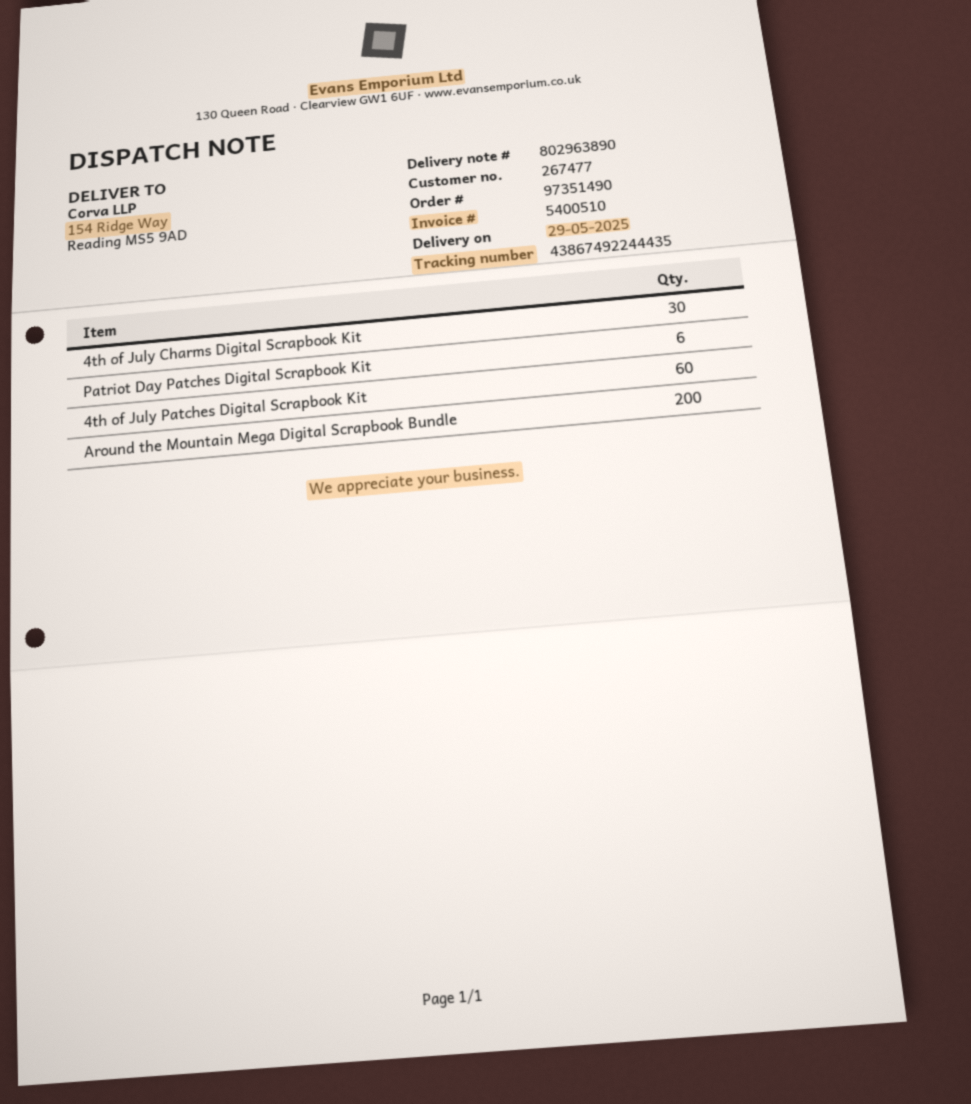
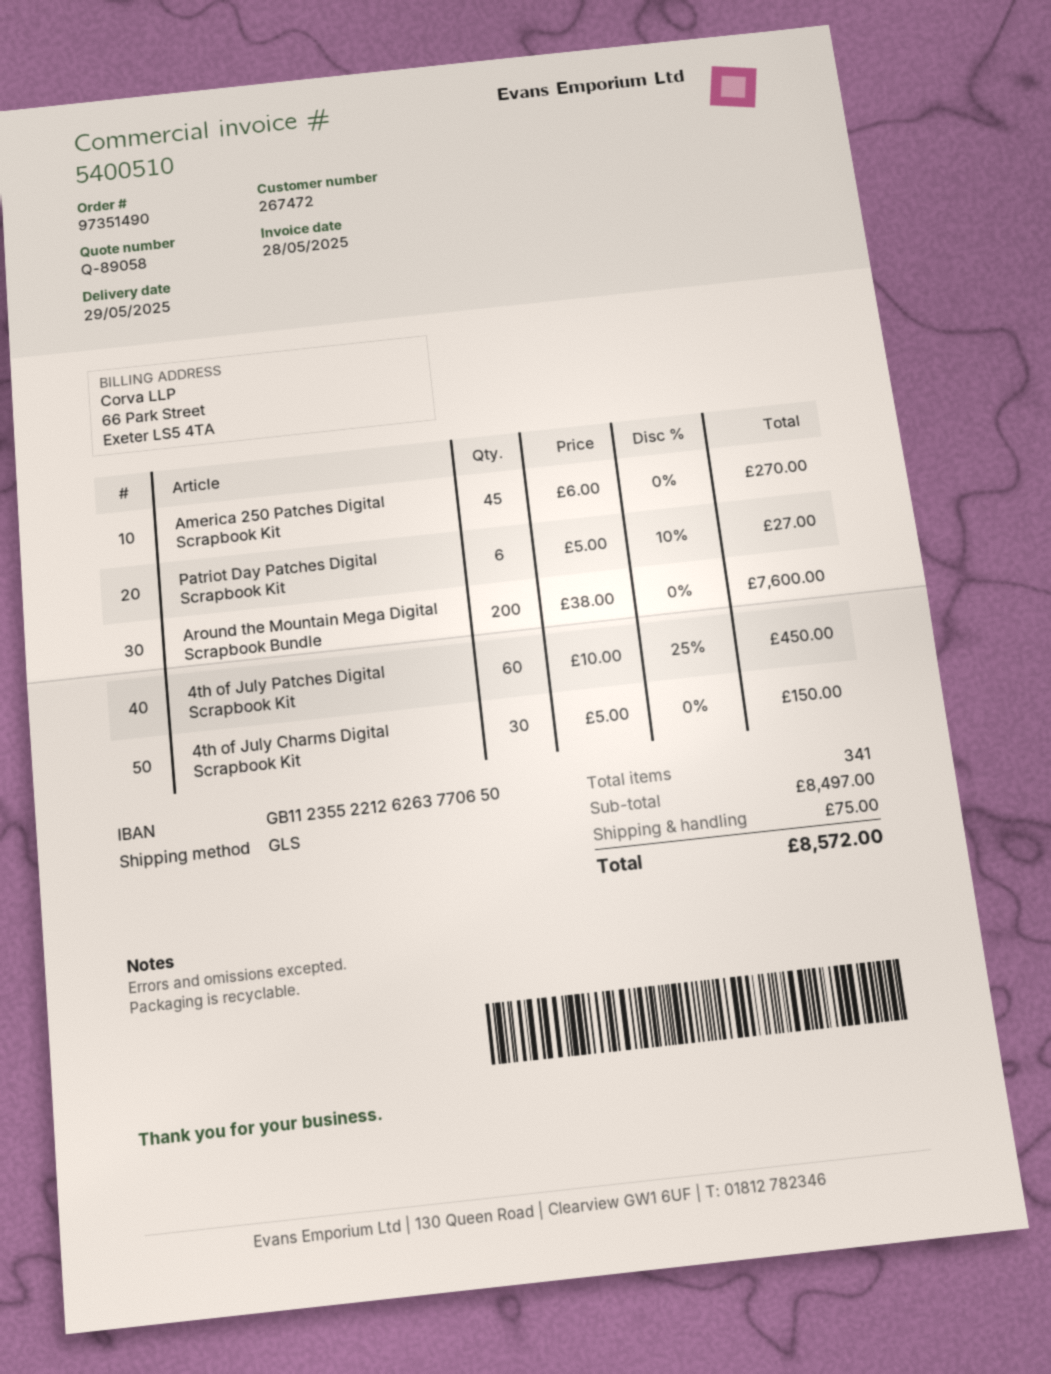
customer number: 267477 -> 267472
America 250 Patches Digital Scrapbook Kit: none -> 45

